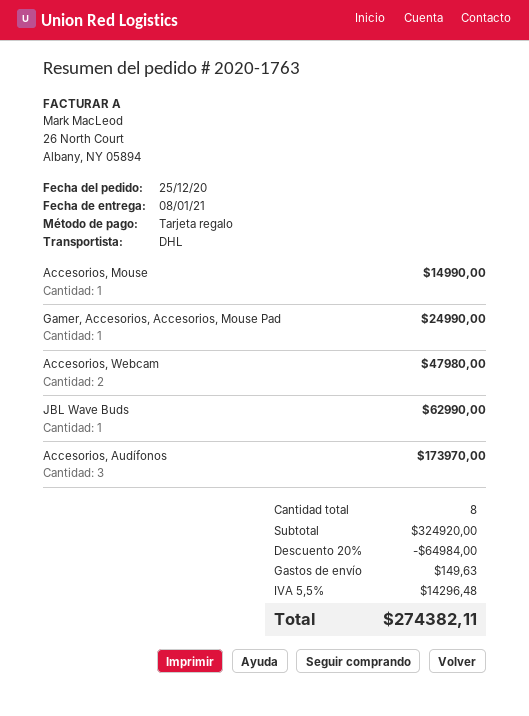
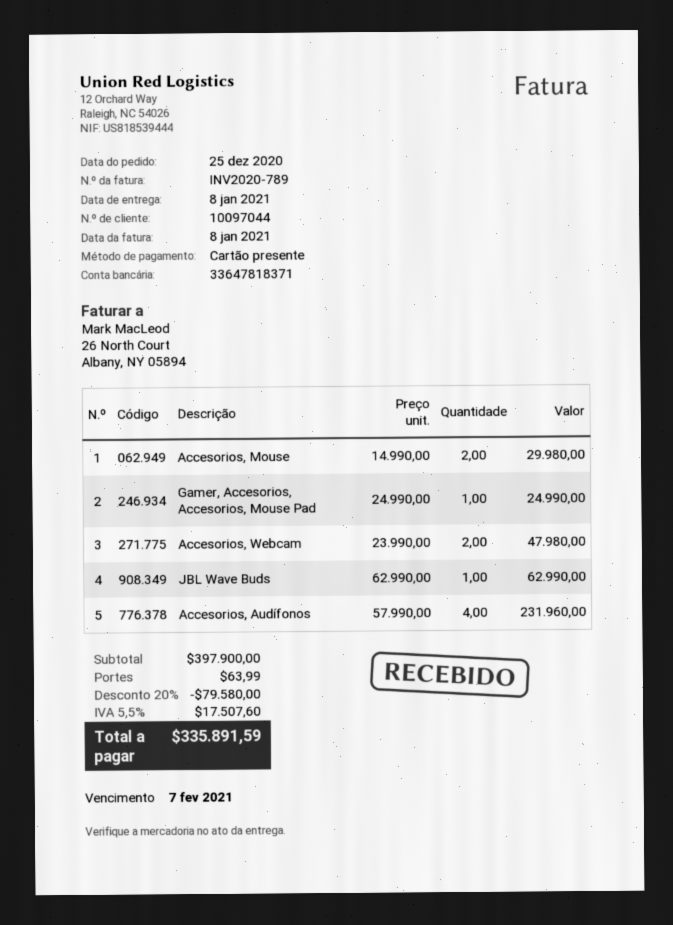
Accesorios, Mouse: 1 for 14990.00 -> 2 for 29980.00
Accesorios, Audífonos: 3 for 173970.00 -> 4 for 231960.00
subtotal: 324920.00 -> 397900.00
discount: 20% = 64984.00 -> 20% = 79580.00
shipping: 149.63 -> 63.99
tax: 5.5% = 14296.48 -> 5.5% = 17507.60
total: 274382.11 -> 335891.59

